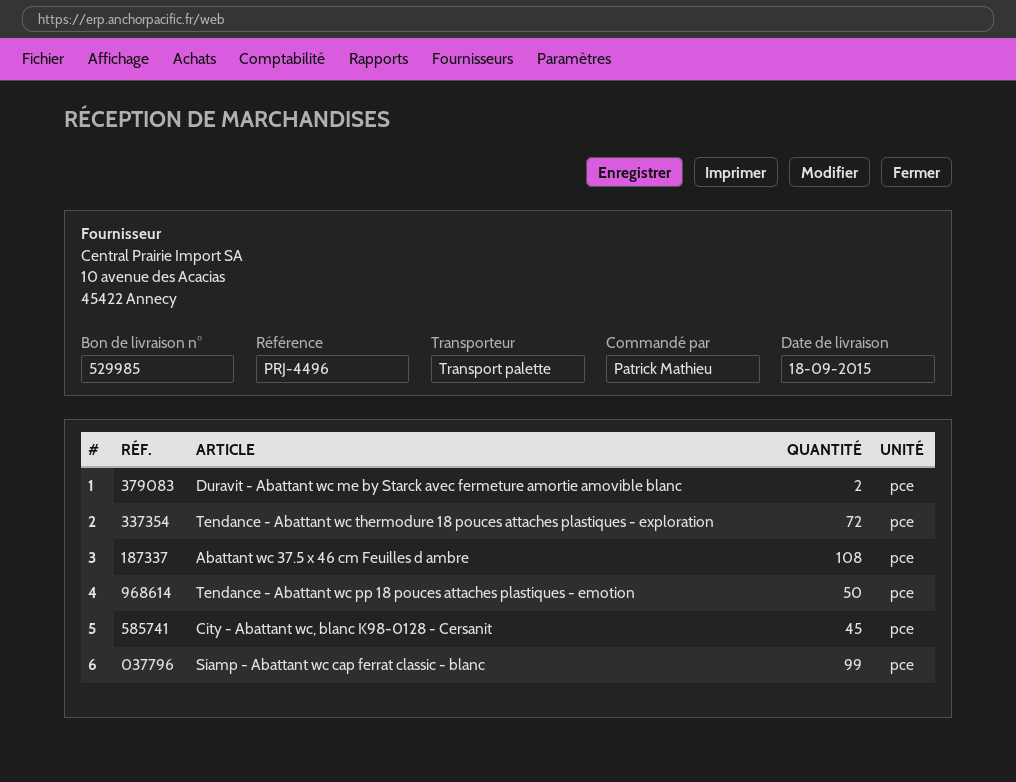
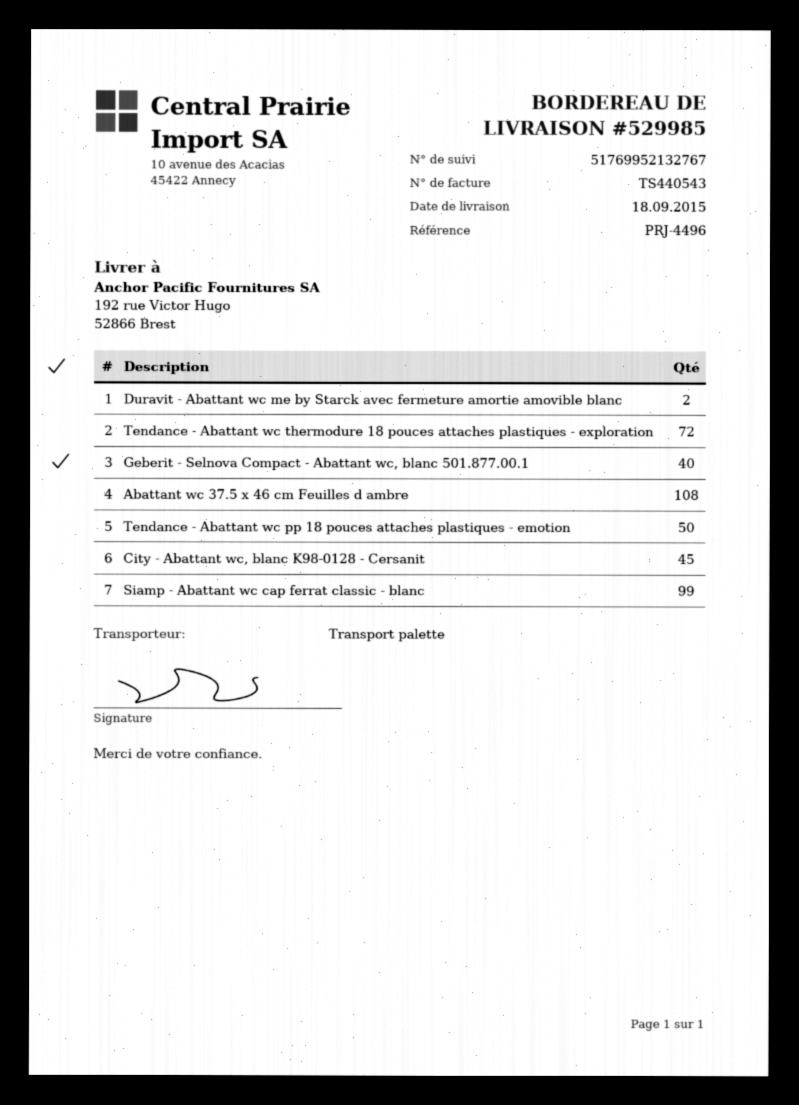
Geberit - Selnova Compact - Abattant wc, blanc 501.877.00.1: none -> 40

